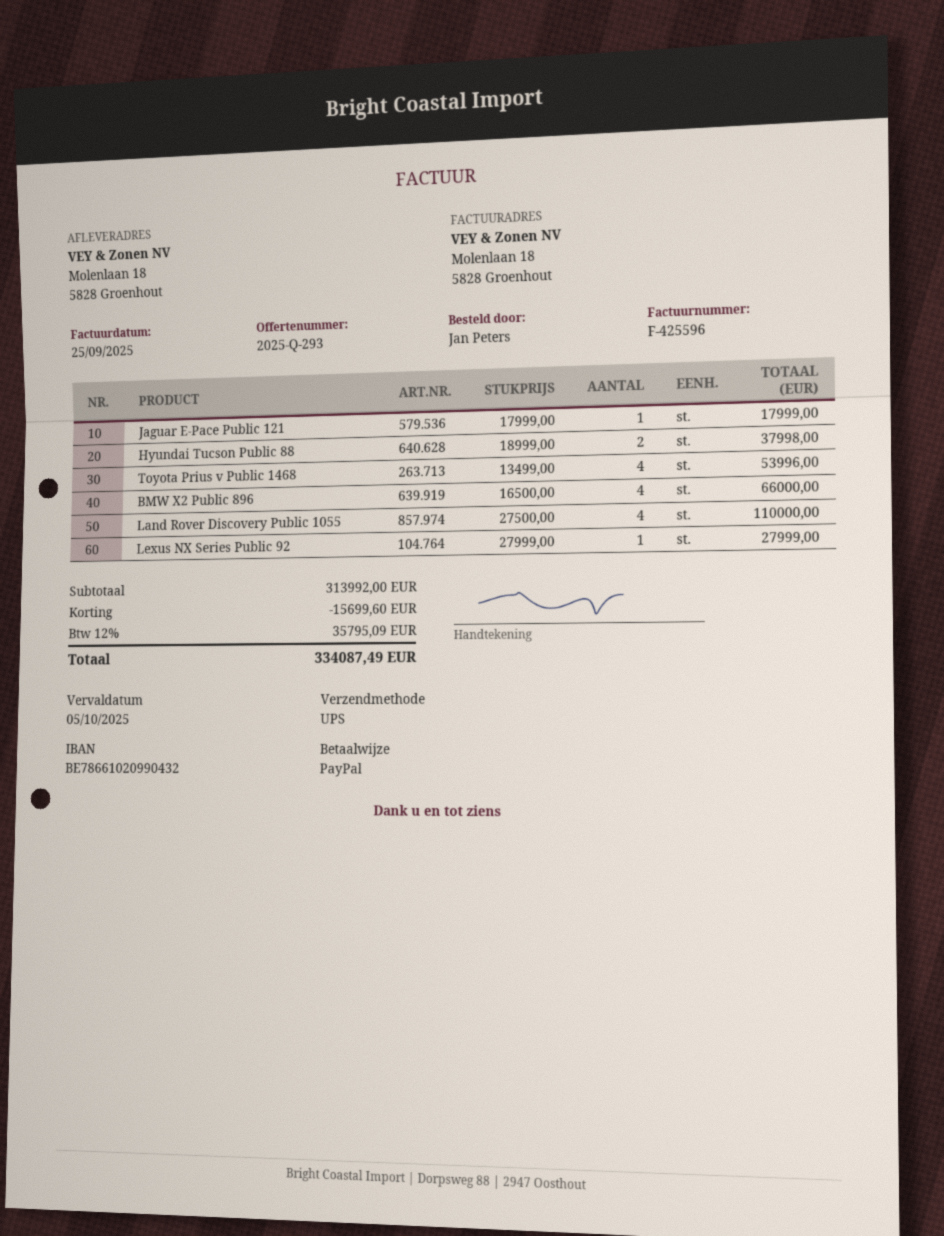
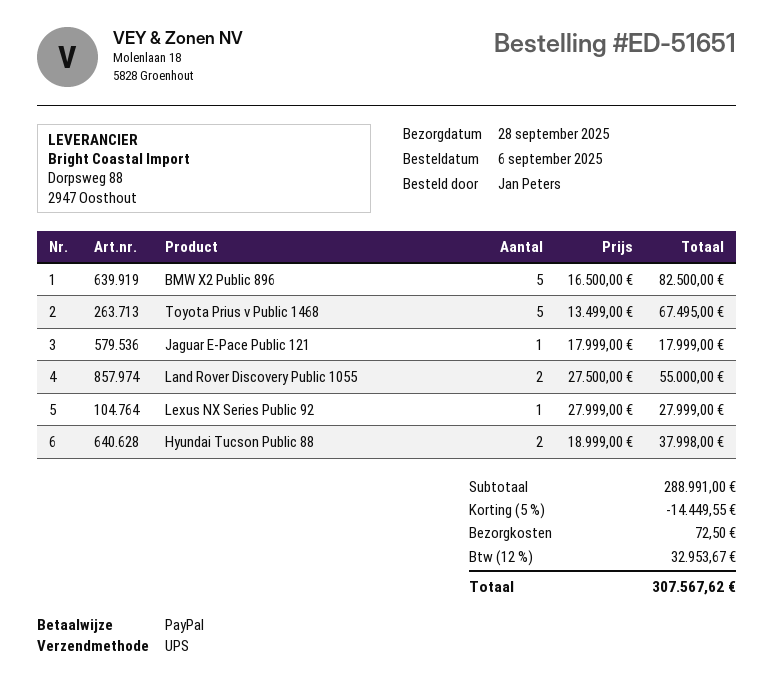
Toyota Prius v Public 1468: 4 x 13499.00 = 53996.00 -> 5 x 13499.00 = 67495.00
BMW X2 Public 896: 4 x 16500.00 = 66000.00 -> 5 x 16500.00 = 82500.00
Land Rover Discovery Public 1055: 4 x 27500.00 = 110000.00 -> 2 x 27500.00 = 55000.00
subtotal: 313992.00 -> 288991.00
discount: 15699.60 -> 14449.55
shipping: none -> 72.50
tax: 12% = 35795.09 -> 12% = 32953.67
total: 334087.49 -> 307567.62

